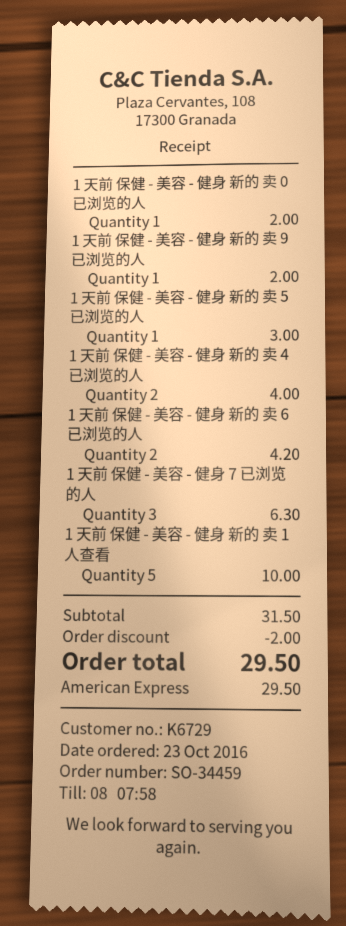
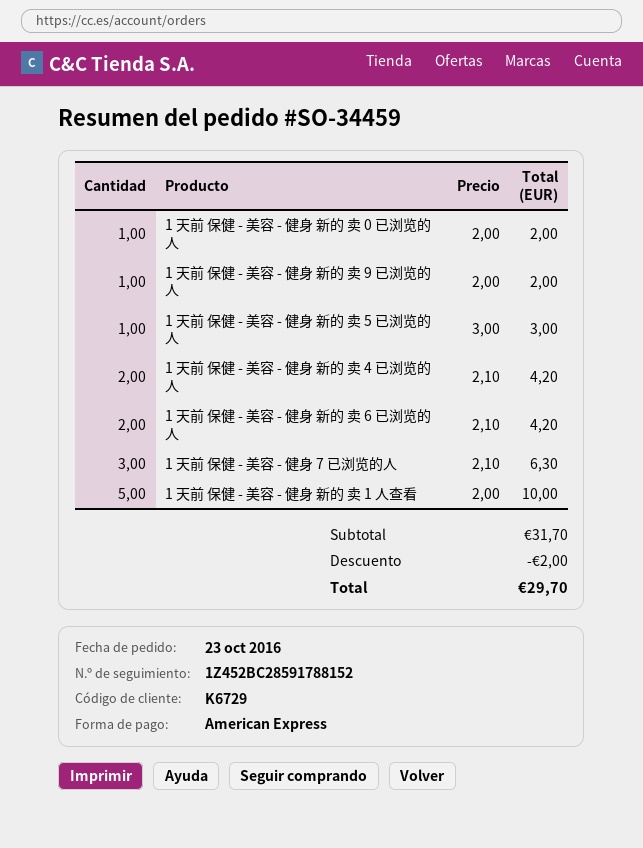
1 天前 保健 - 美容 - 健身 新的 卖 4 已浏览的人: 2 for 4.00 -> 2 for 4.20
subtotal: 31.50 -> 31.70
total: 29.50 -> 29.70

